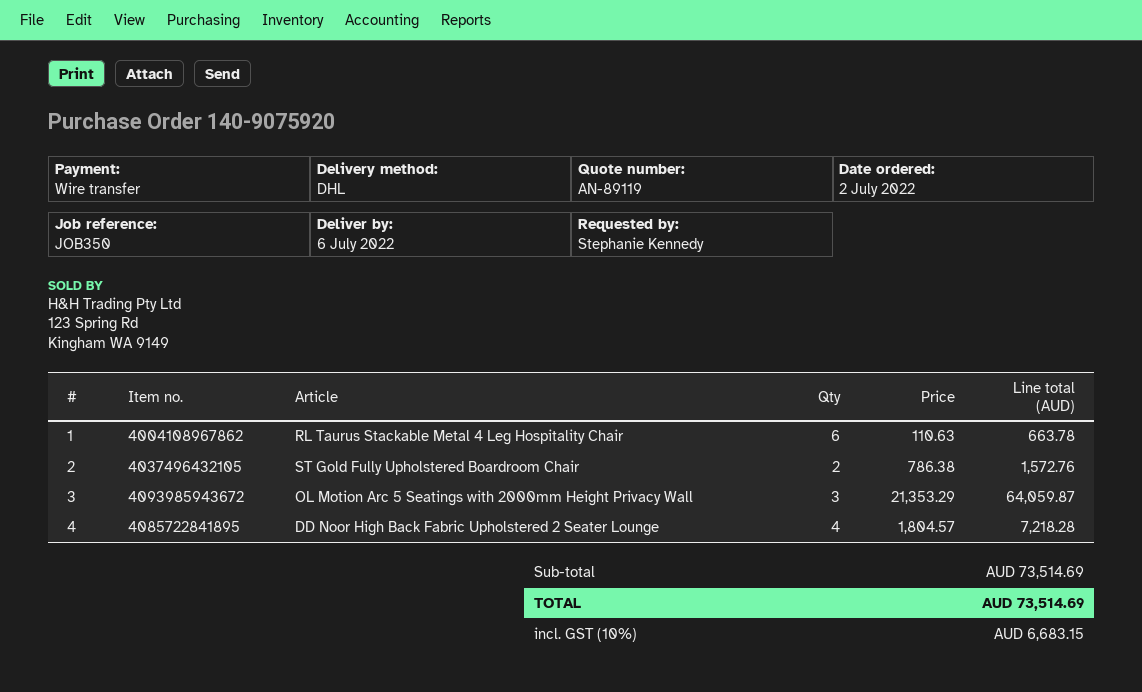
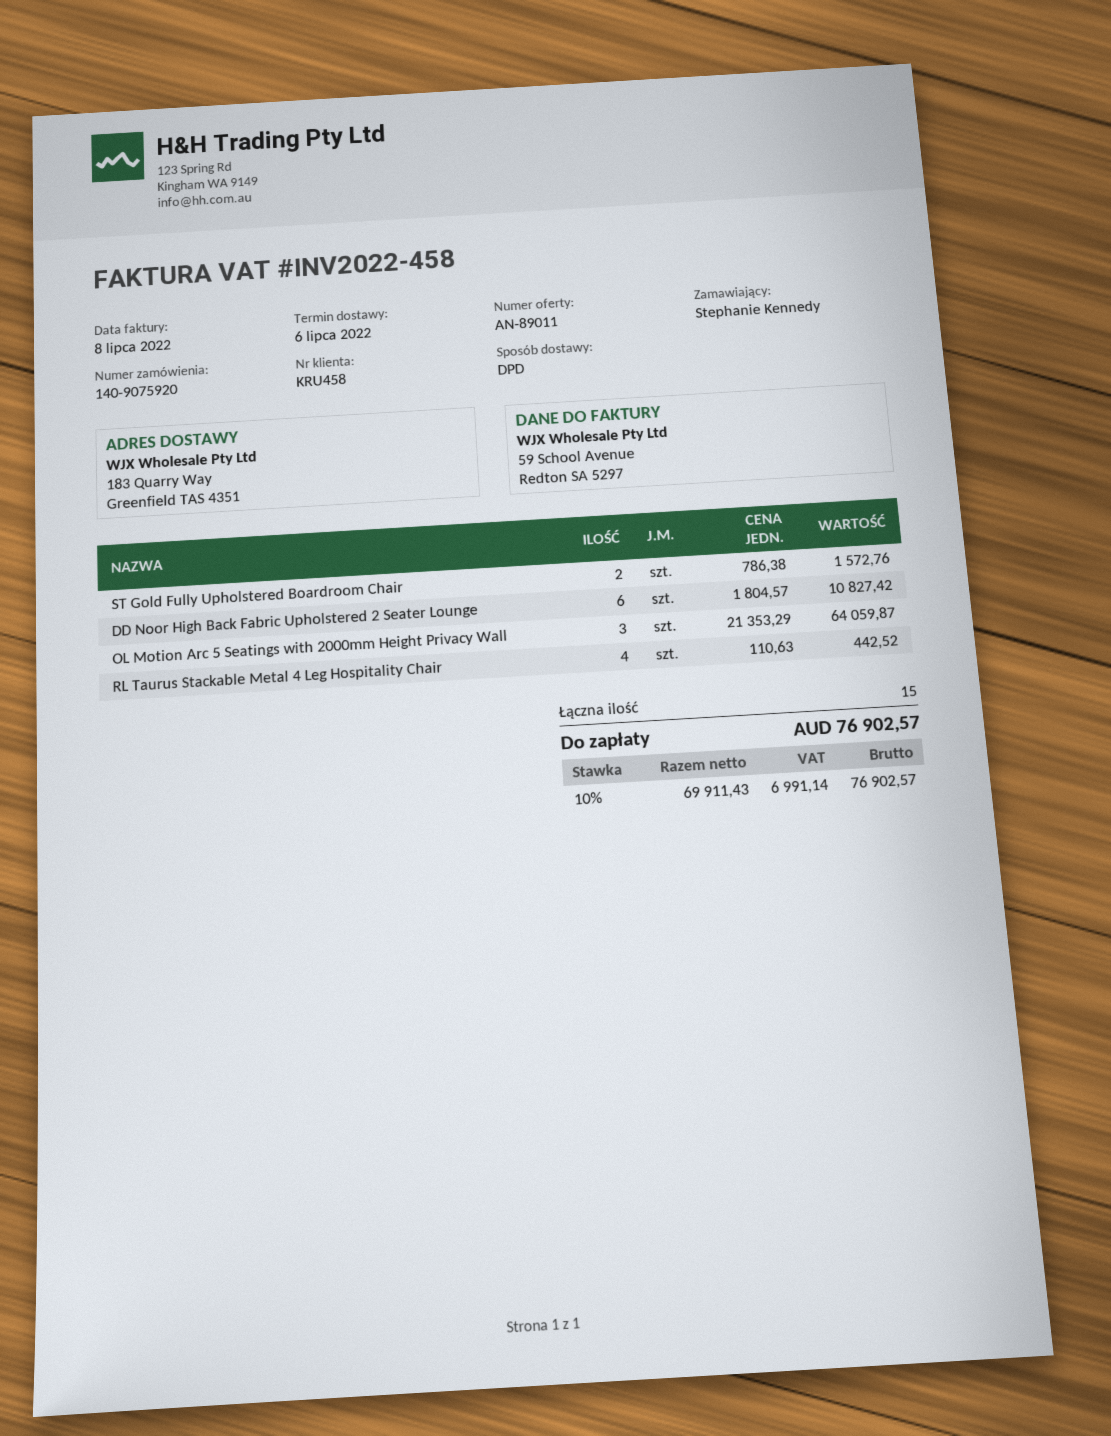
quote number: AN-89119 -> AN-89011
shipping method: DHL -> DPD
RL Taurus Stackable Metal 4 Leg Hospitality Chair: 6 x 110.63 = 663.78 -> 4 x 110.63 = 442.52
DD Noor High Back Fabric Upholstered 2 Seater Lounge: 4 x 1804.57 = 7218.28 -> 6 x 1804.57 = 10827.42
tax: 10% = 6683.15 -> 10% = 6991.14
total: 73514.69 -> 76902.57

